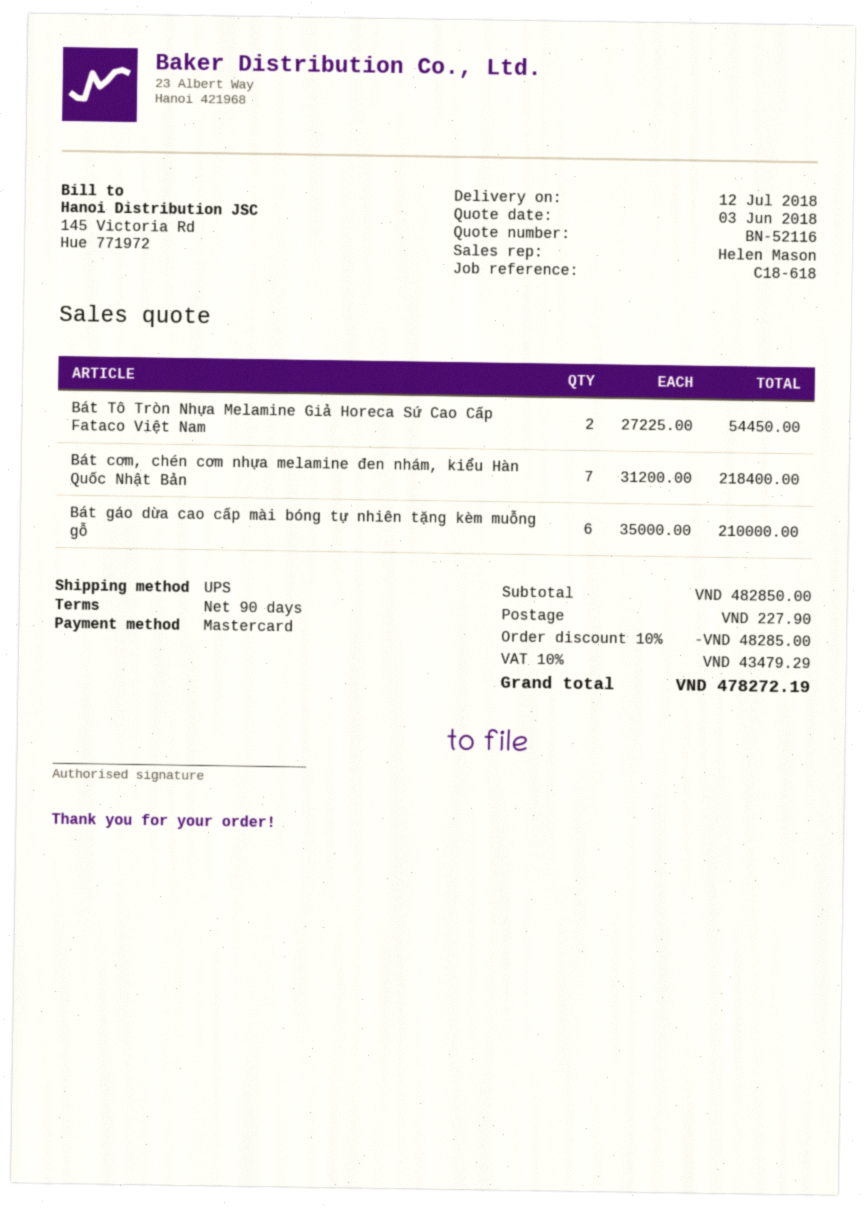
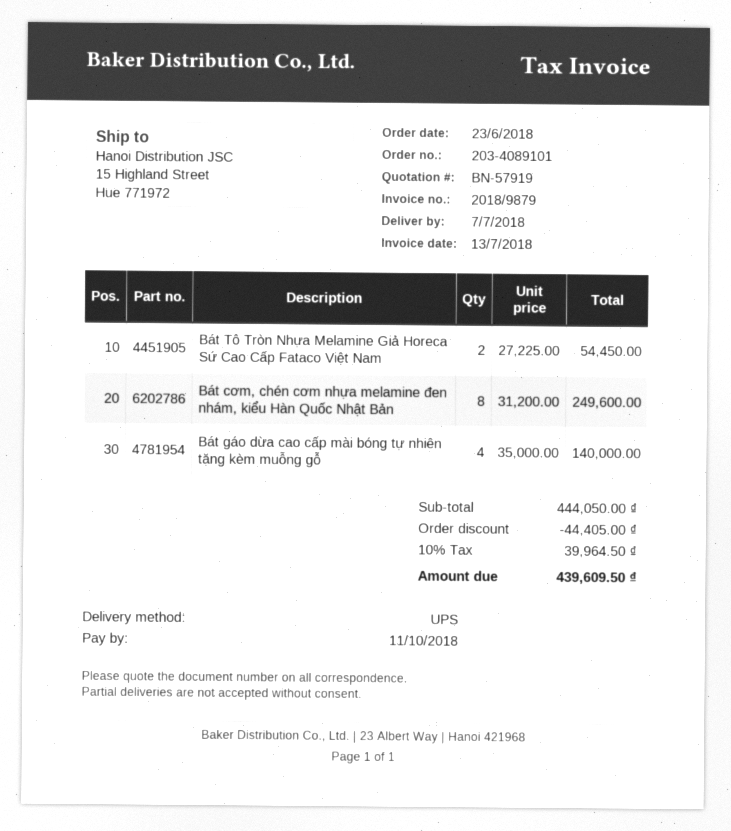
quote number: BN-52116 -> BN-57919
delivery date: 2018-07-12 -> 2018-07-07
Bát cơm, chén cơm nhựa melamine đen nhám, kiểu Hàn Quốc Nhật Bản: 7 x 31200.00 = 218400.00 -> 8 x 31200.00 = 249600.00
Bát gáo dừa cao cấp mài bóng tự nhiên tặng kèm muỗng gỗ: 6 x 35000.00 = 210000.00 -> 4 x 35000.00 = 140000.00
subtotal: 482850.00 -> 444050.00
discount: 48285.00 -> 44405.00
shipping: 227.90 -> none
tax: 10% = 43479.29 -> 10% = 39964.50
total: 478272.19 -> 439609.50

